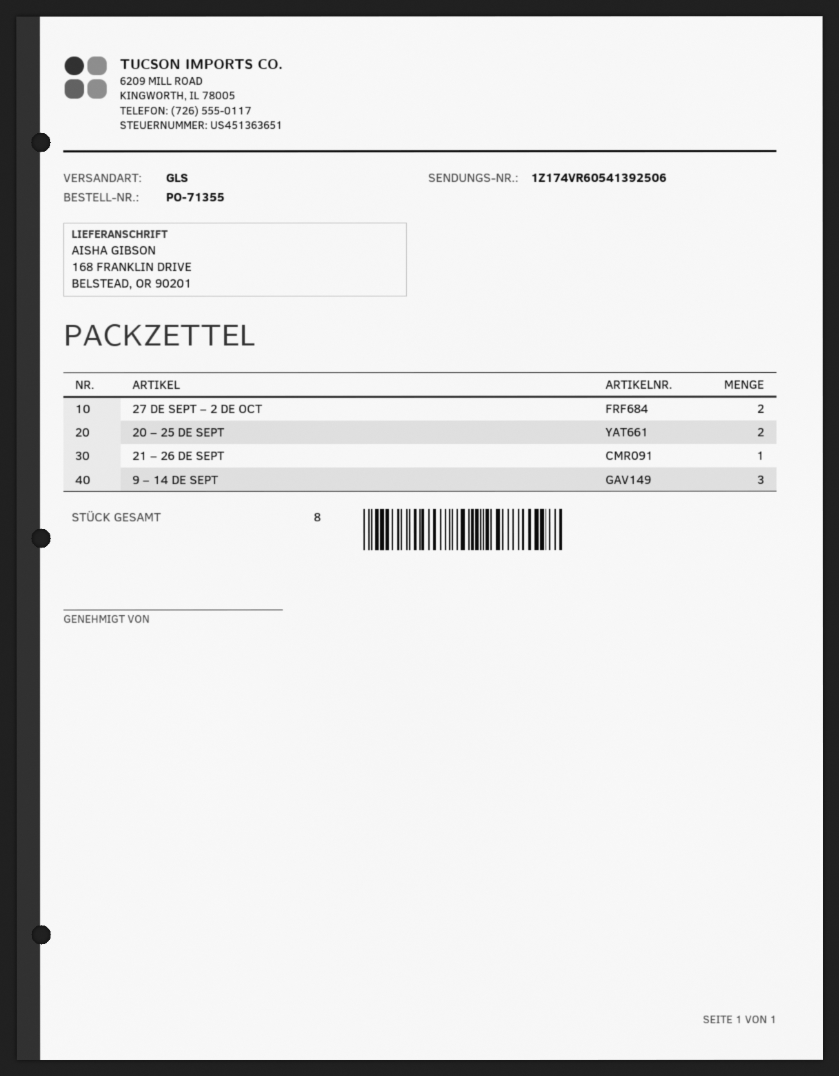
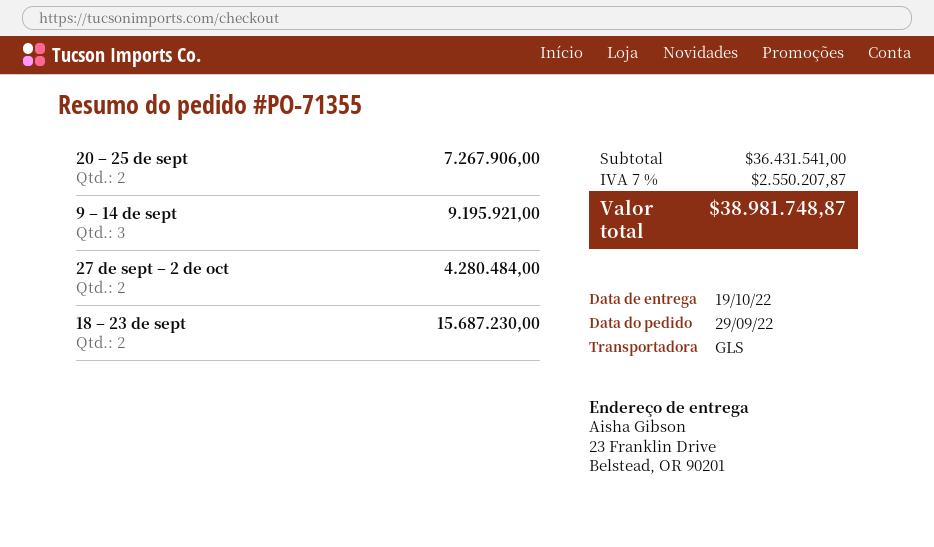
ship to: 168 FRANKLIN DRIVE, BELSTEAD, OR 90201 -> 23 Franklin Drive, Belstead, OR 90201
21 – 26 DE SEPT: 1 -> none
18 – 23 de sept: none -> 2

